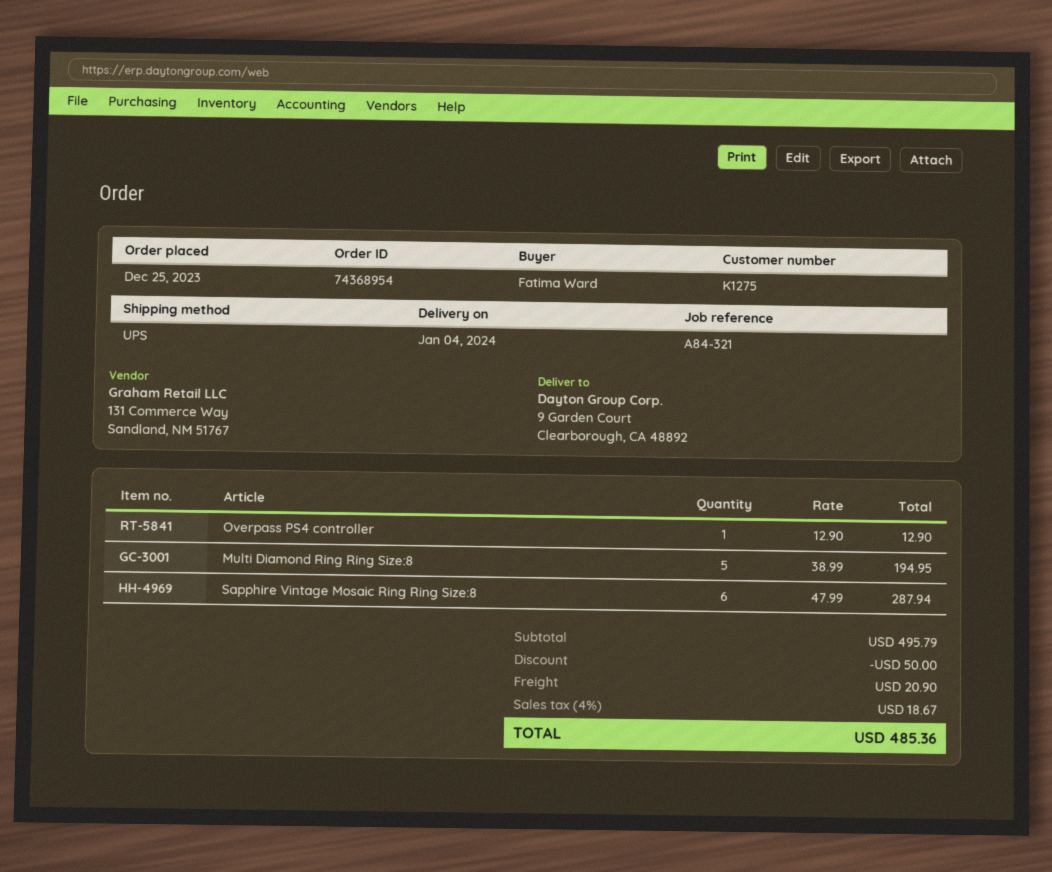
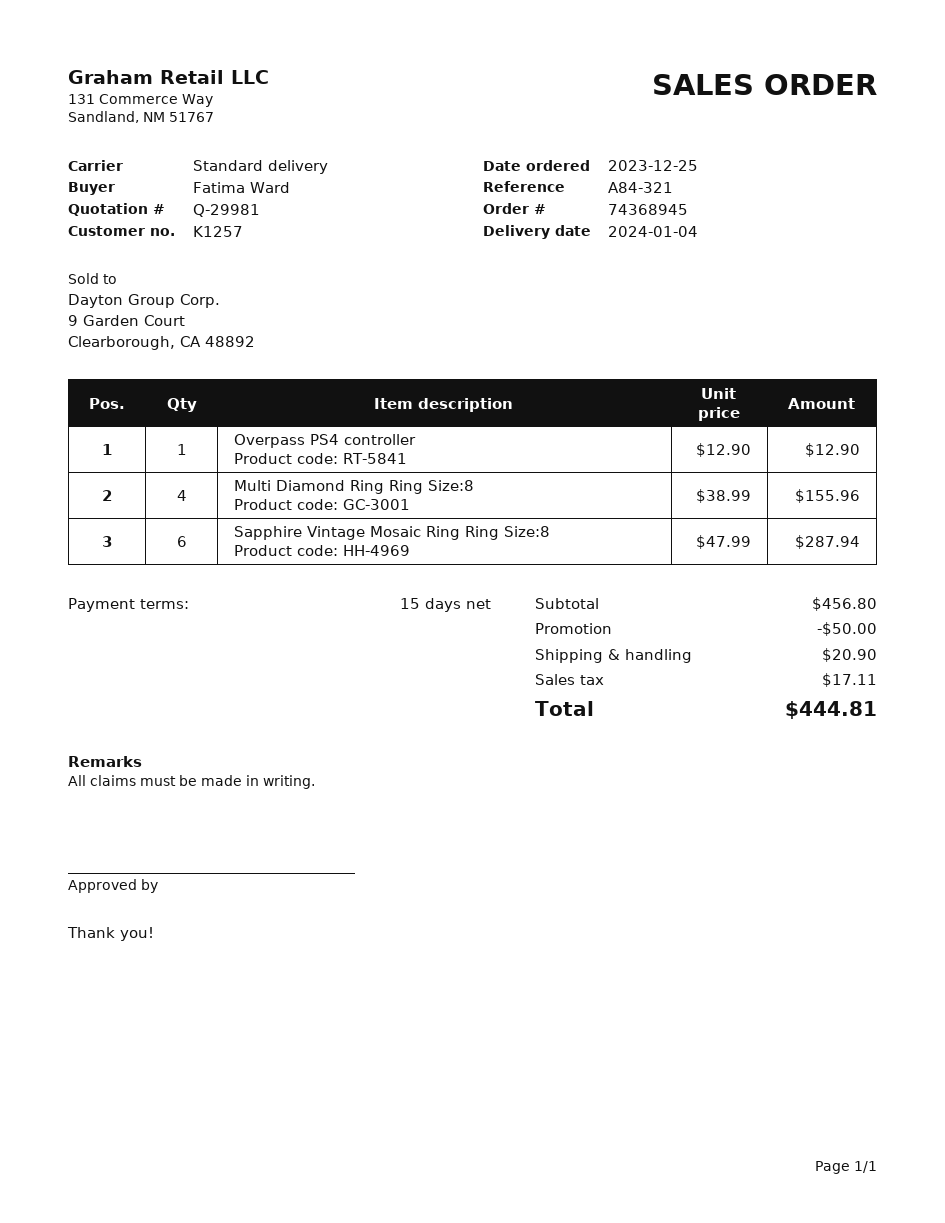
order number: 74368954 -> 74368945
customer number: K1275 -> K1257
shipping method: UPS -> standard
Multi Diamond Ring Ring Size:8: 5 x 38.99 = 194.95 -> 4 x 38.99 = 155.96
subtotal: 495.79 -> 456.80
tax: 18.67 -> 17.11
total: 485.36 -> 444.81

